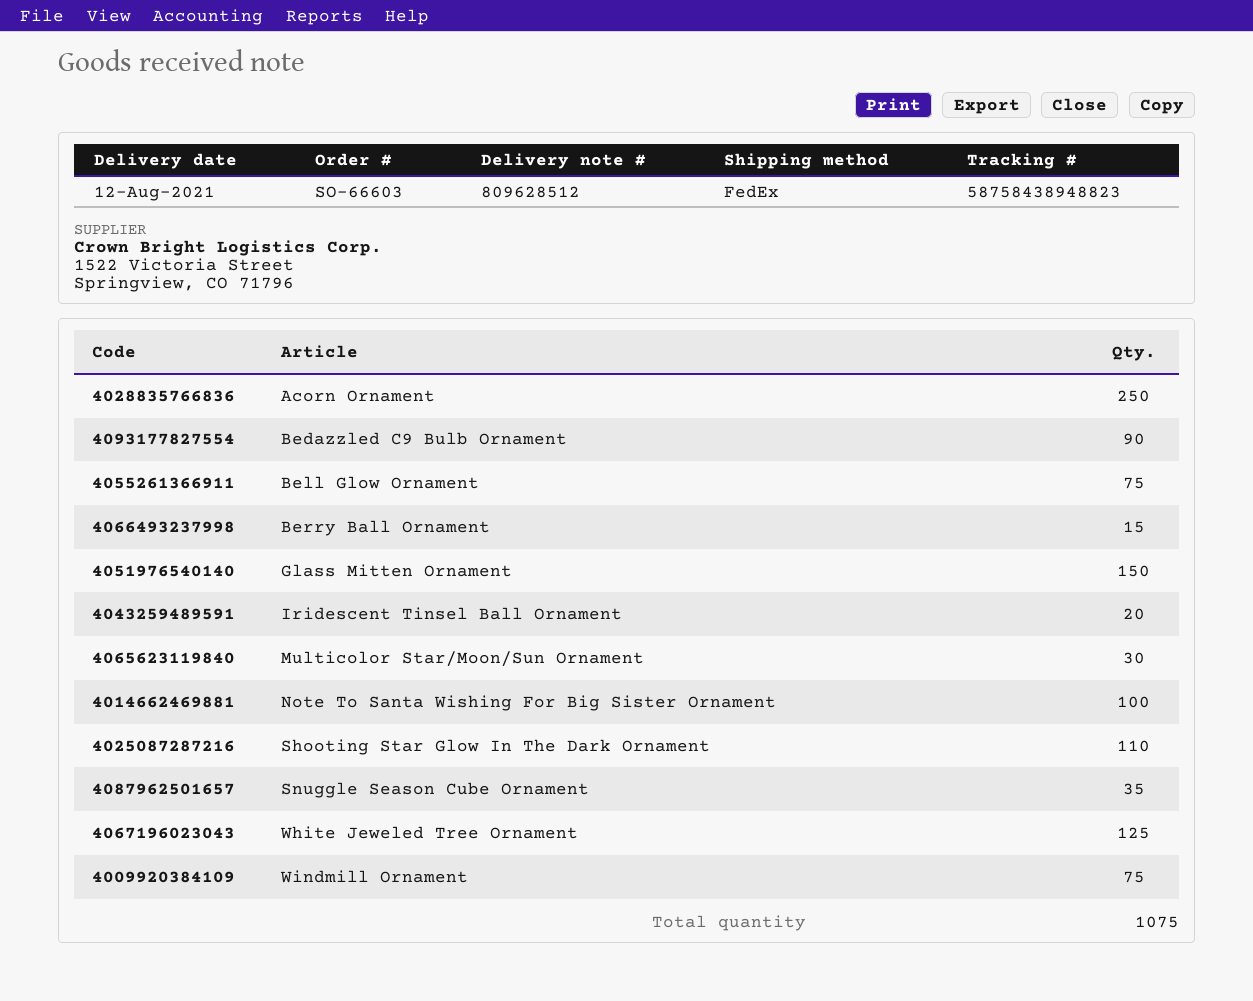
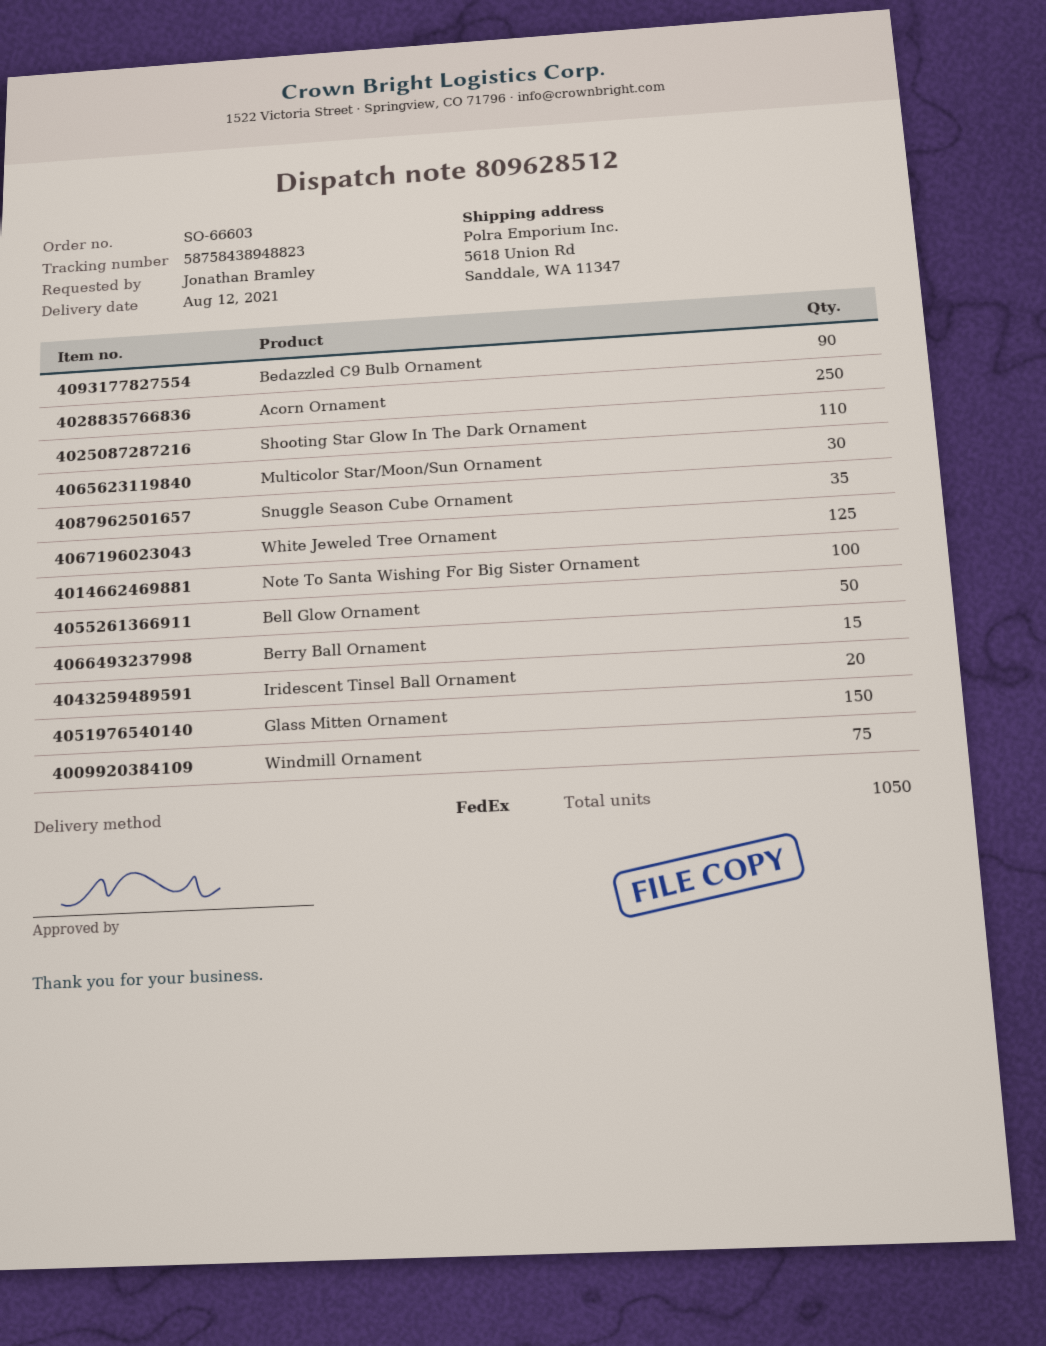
Bell Glow Ornament: 75 -> 50
total quantity: 1075 -> 1050

